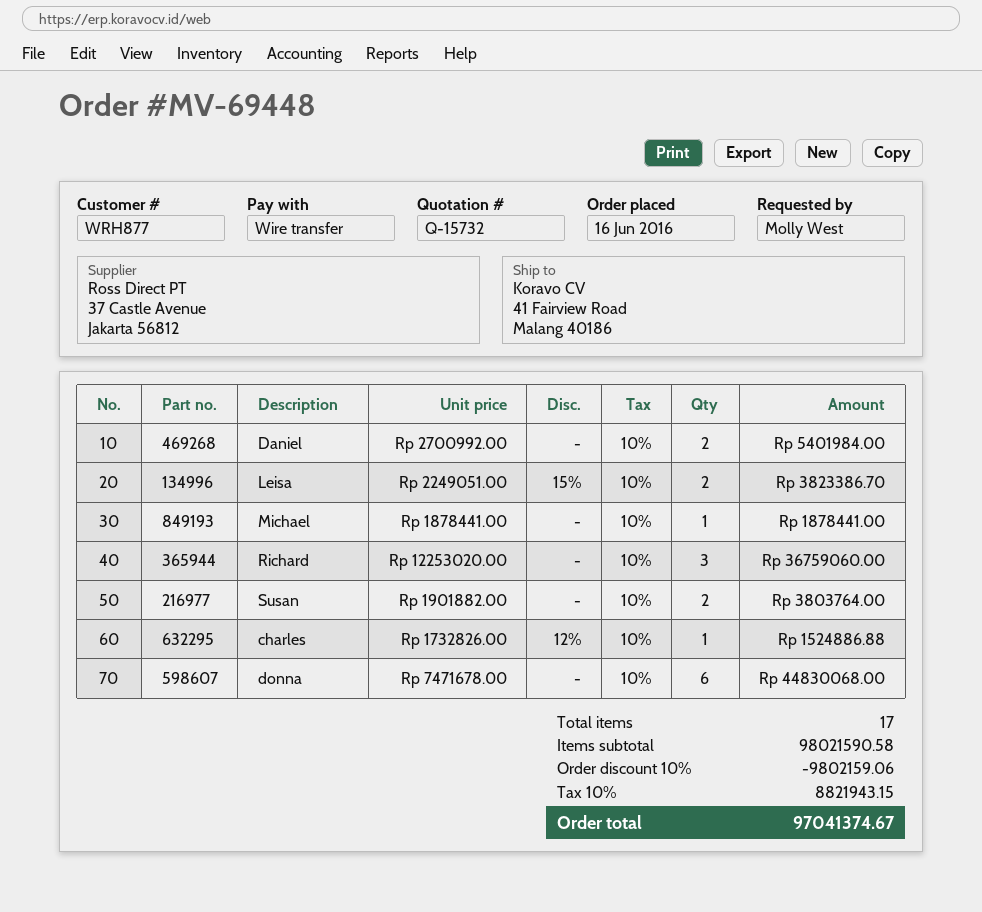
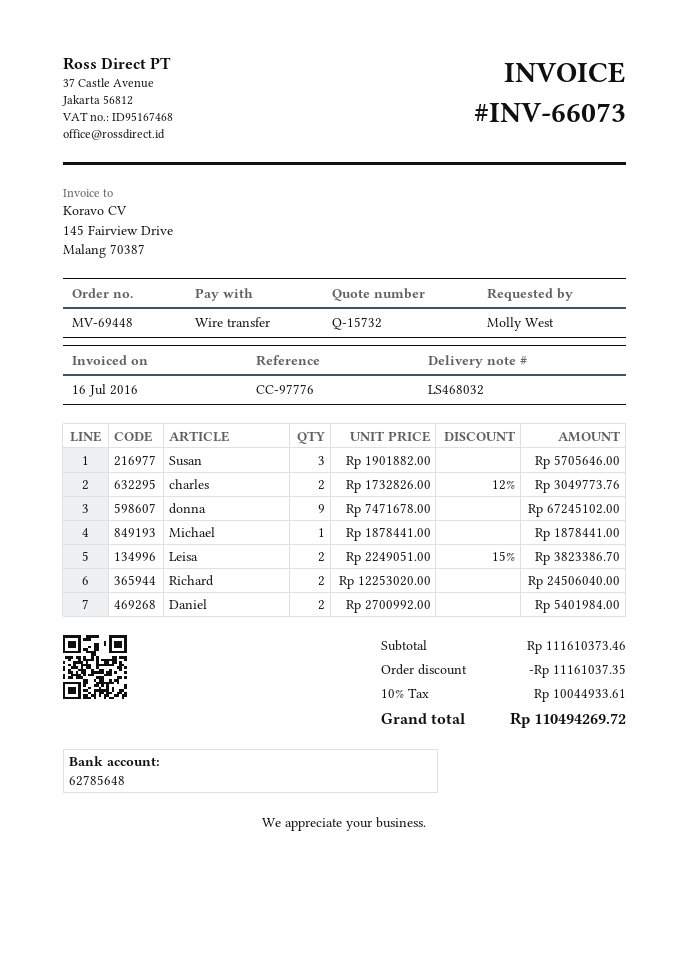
Richard: 3 x 12253020.00 = 36759060.00 -> 2 x 12253020.00 = 24506040.00
Susan: 2 x 1901882.00 = 3803764.00 -> 3 x 1901882.00 = 5705646.00
charles: 1 x 1732826.00 - 12% = 1524886.88 -> 2 x 1732826.00 - 12% = 3049773.76
donna: 6 x 7471678.00 = 44830068.00 -> 9 x 7471678.00 = 67245102.00
subtotal: 98021590.58 -> 111610373.46
discount: 9802159.06 -> 11161037.35
tax: 10% = 8821943.15 -> 10% = 10044933.61
total: 97041374.67 -> 110494269.72

